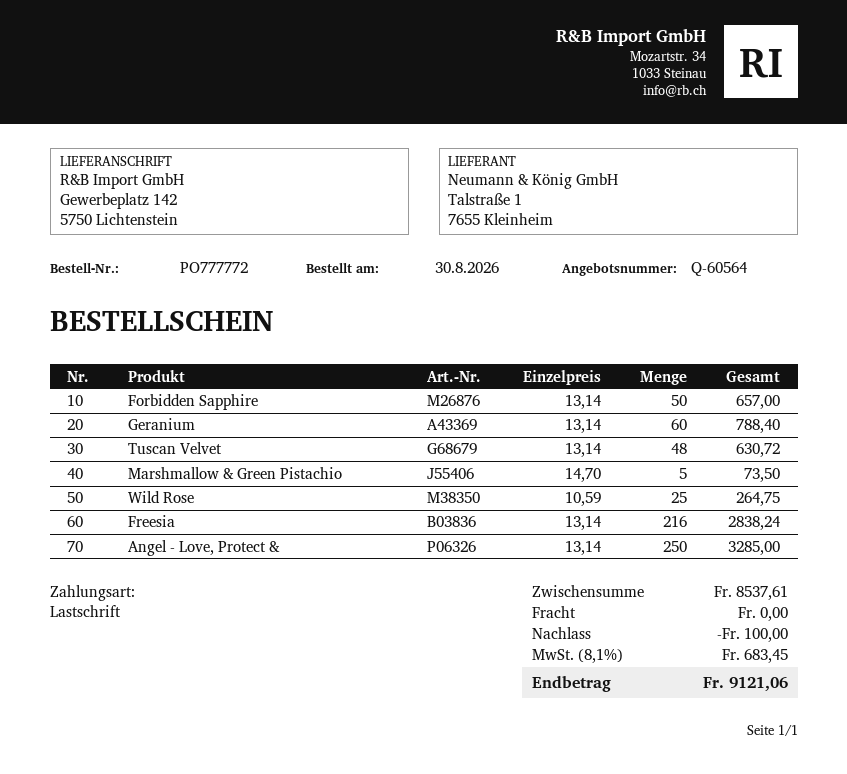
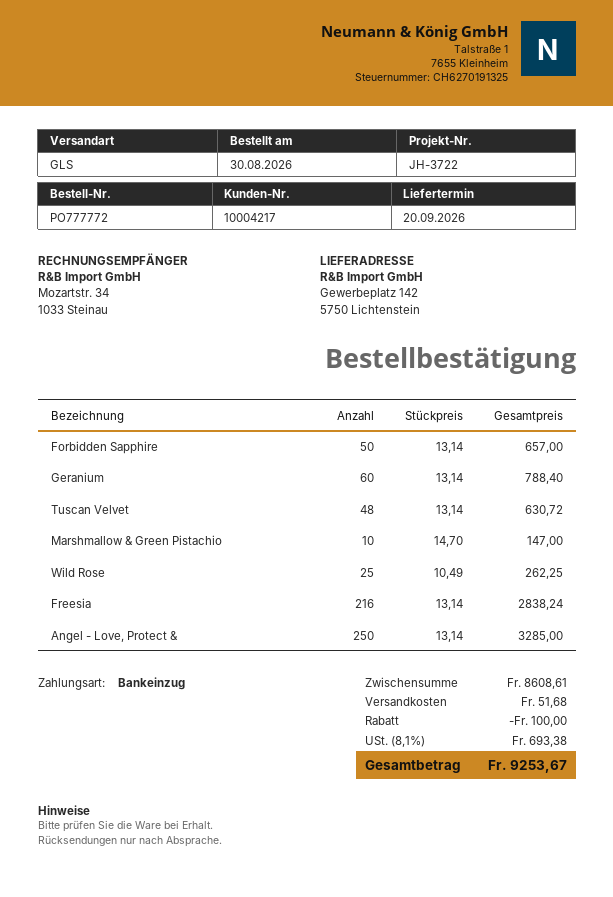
Marshmallow & Green Pistachio: 5 x 14.70 = 73.50 -> 10 x 14.70 = 147.00
Wild Rose: 25 x 10.59 = 264.75 -> 25 x 10.49 = 262.25
subtotal: 8537.61 -> 8608.61
shipping: 0.00 -> 51.68
tax: 8.1% = 683.45 -> 8.1% = 693.38
total: 9121.06 -> 9253.67

